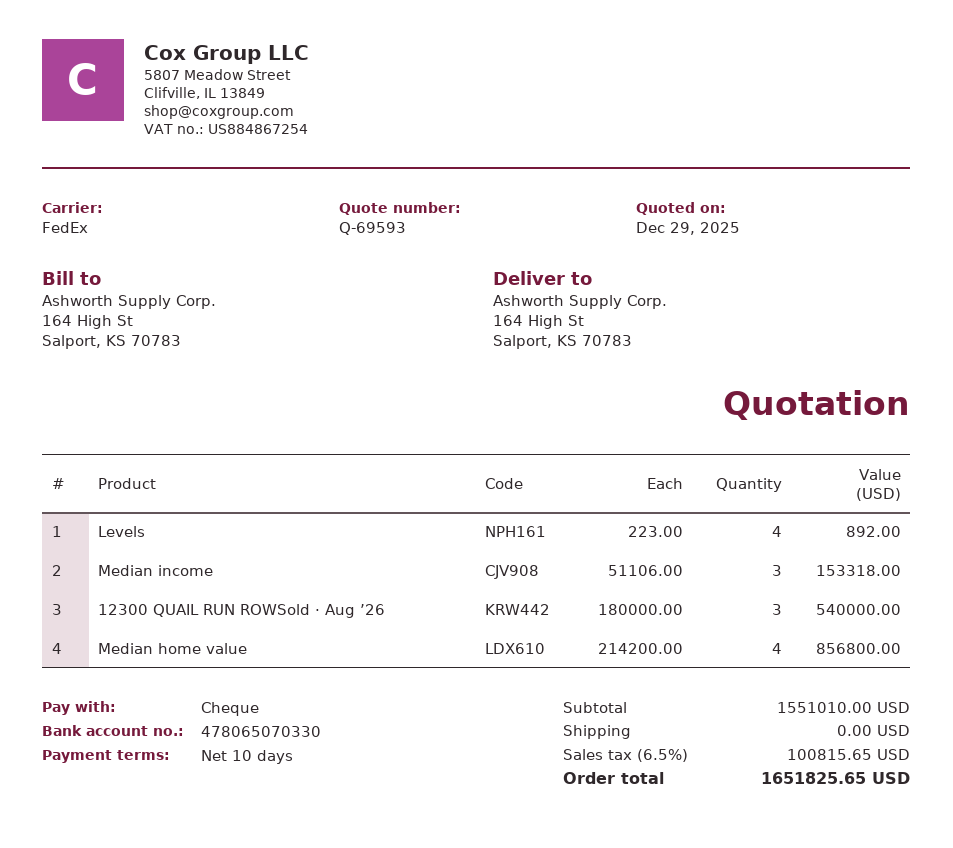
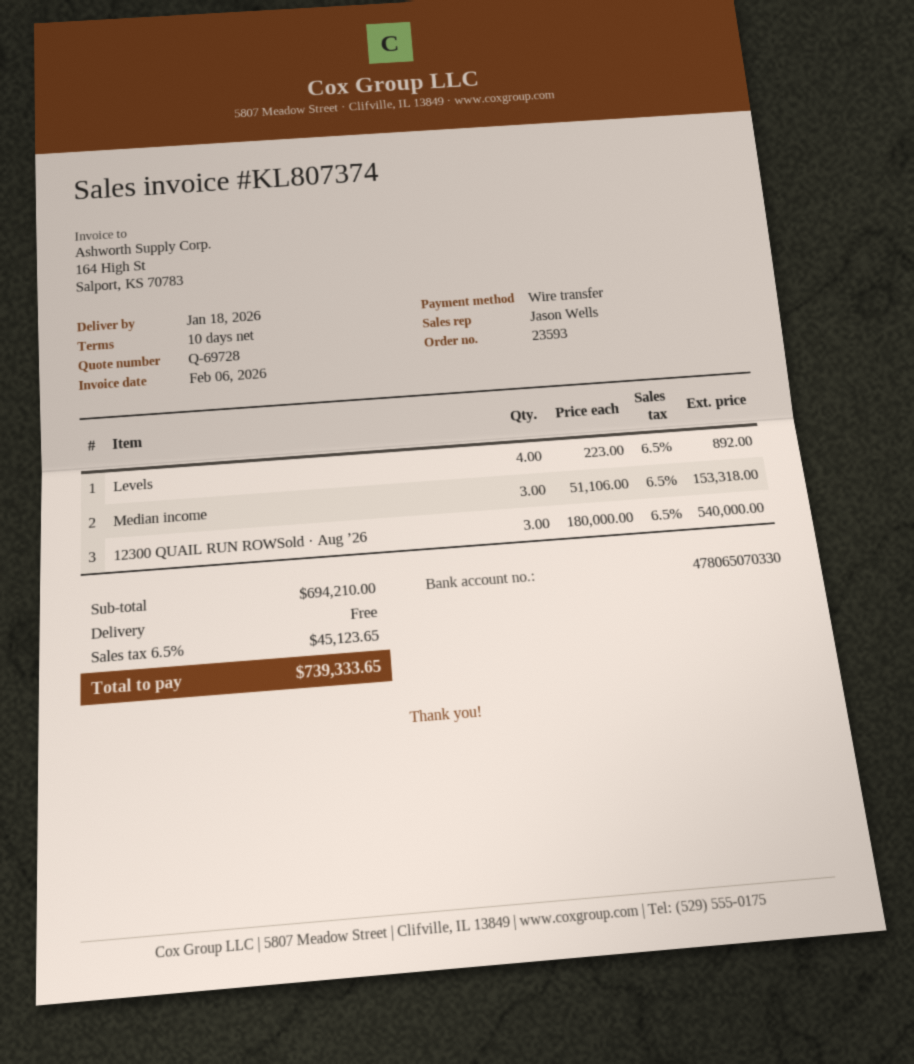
quote number: Q-69593 -> Q-69728
payment method: cheque -> bank transfer
Median home value: 4 x 214200.00 = 856800.00 -> none
subtotal: 1551010.00 -> 694210.00
tax: 6.5% = 100815.65 -> 6.5% = 45123.65
total: 1651825.65 -> 739333.65

